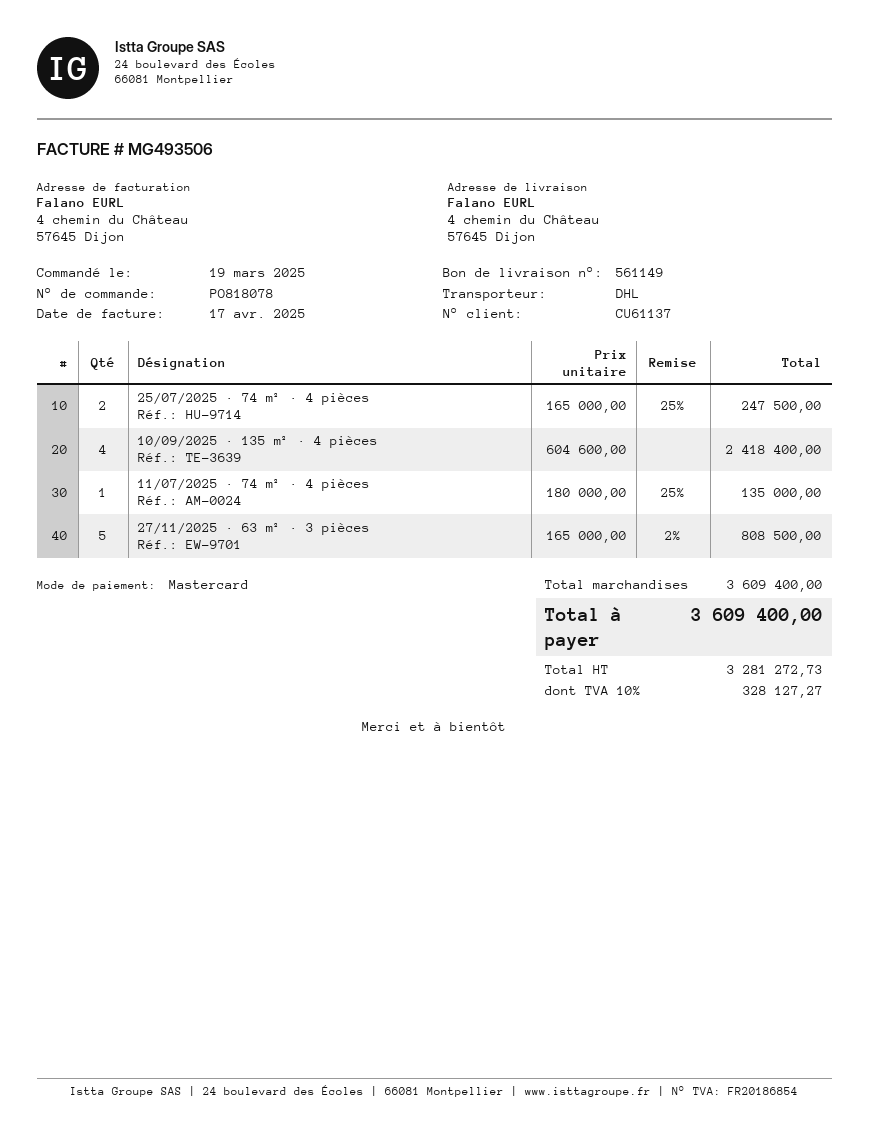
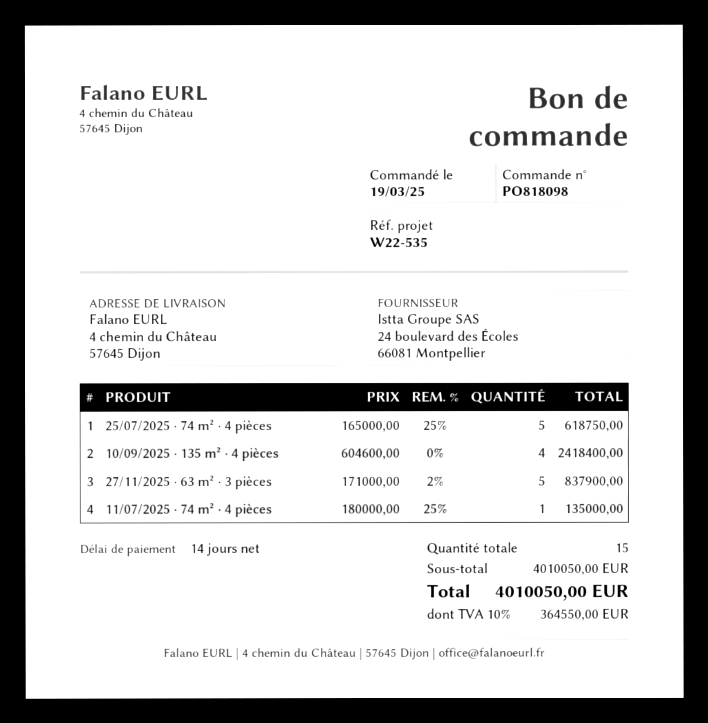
order number: PO818078 -> PO818098
25/07/2025 · 74 m² · 4 pièces: 2 x 165000.00 - 25% = 247500.00 -> 5 x 165000.00 - 25% = 618750.00
27/11/2025 · 63 m² · 3 pièces: 5 x 165000.00 - 2% = 808500.00 -> 5 x 171000.00 - 2% = 837900.00
subtotal: 3609400.00 -> 4010050.00
tax: 10% = 328127.27 -> 10% = 364550.00
total: 3609400.00 -> 4010050.00

